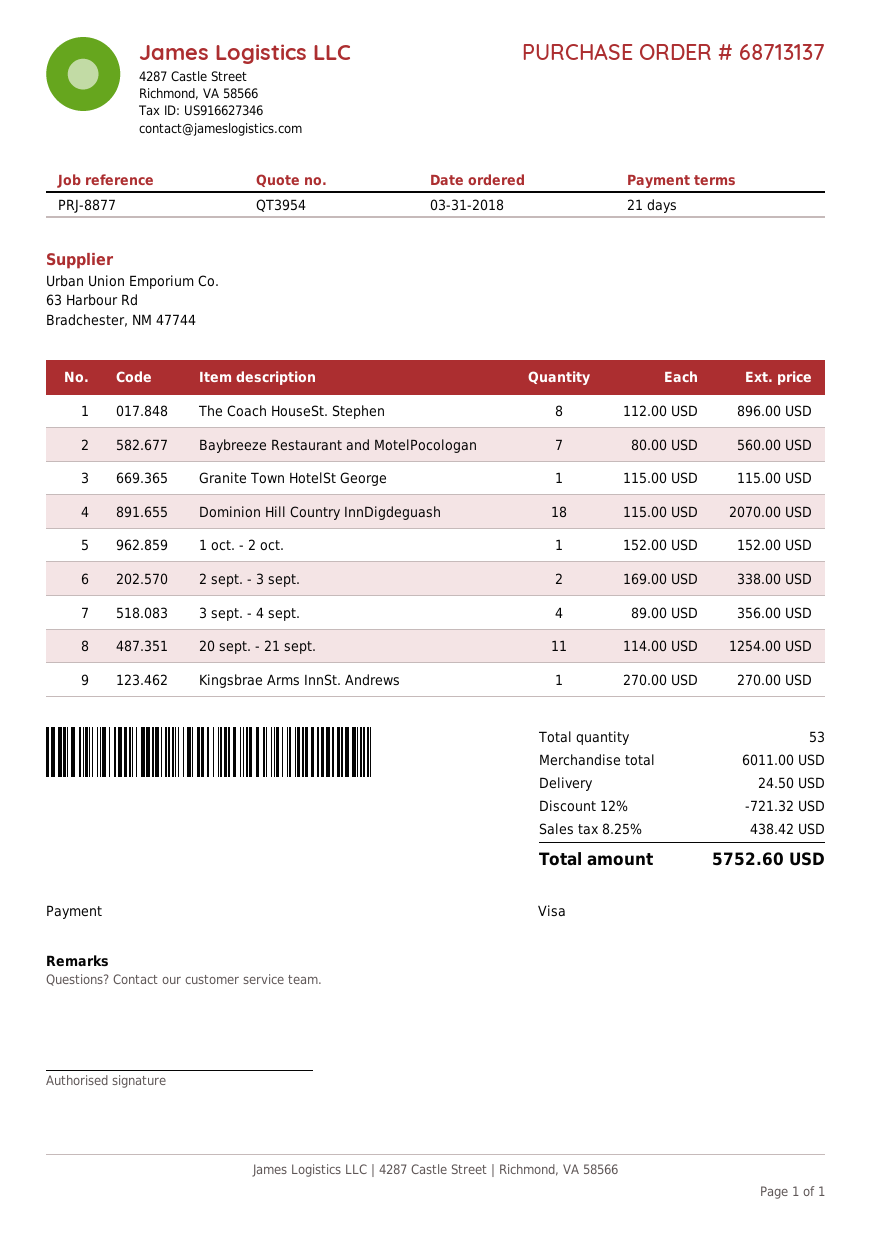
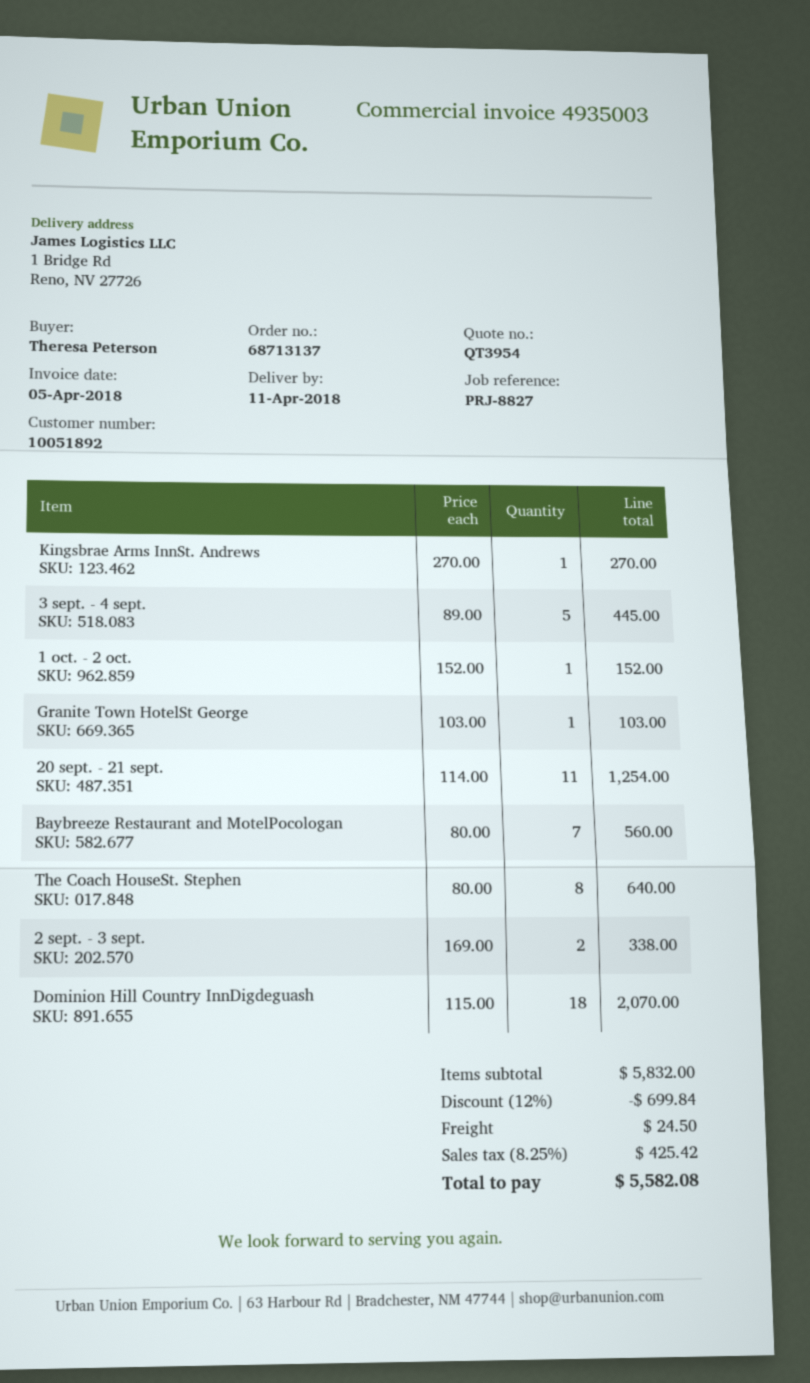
reference: PRJ-8877 -> PRJ-8827
The Coach HouseSt. Stephen: 8 x 112.00 = 896.00 -> 8 x 80.00 = 640.00
Granite Town HotelSt George: 1 x 115.00 = 115.00 -> 1 x 103.00 = 103.00
3 sept. - 4 sept.: 4 x 89.00 = 356.00 -> 5 x 89.00 = 445.00
subtotal: 6011.00 -> 5832.00
discount: 12% = 721.32 -> 12% = 699.84
tax: 8.25% = 438.42 -> 8.25% = 425.42
total: 5752.60 -> 5582.08

